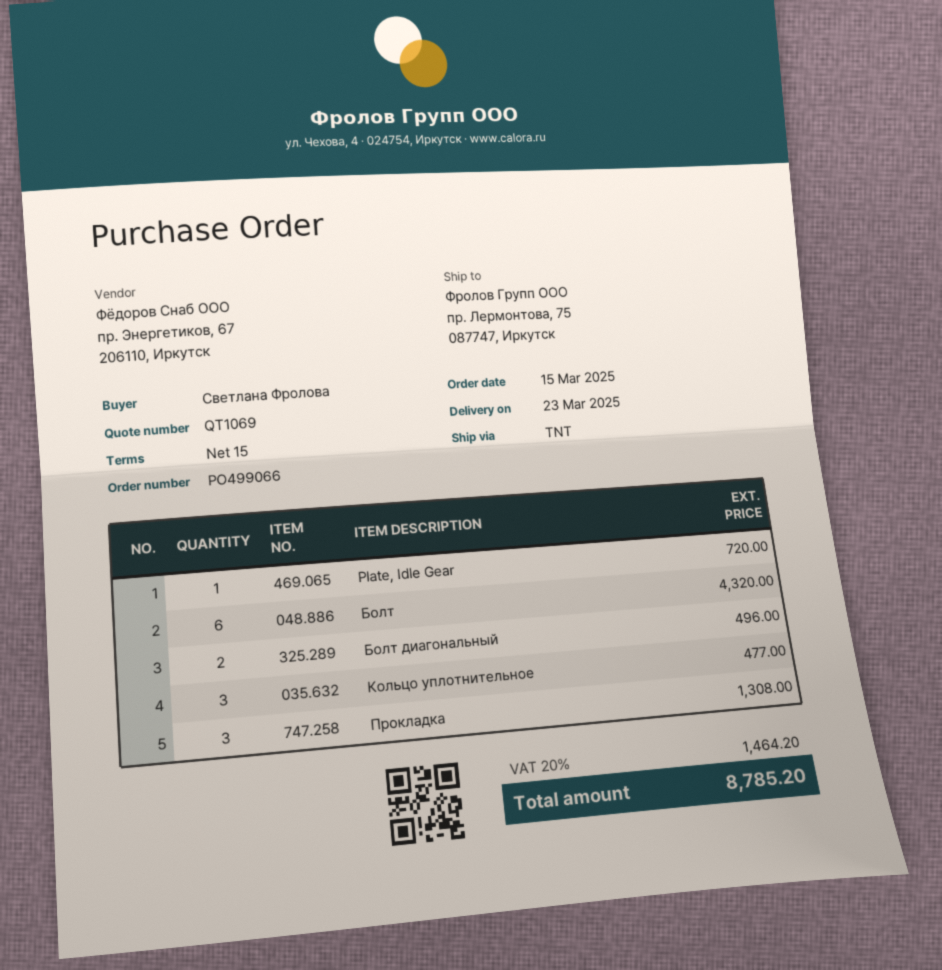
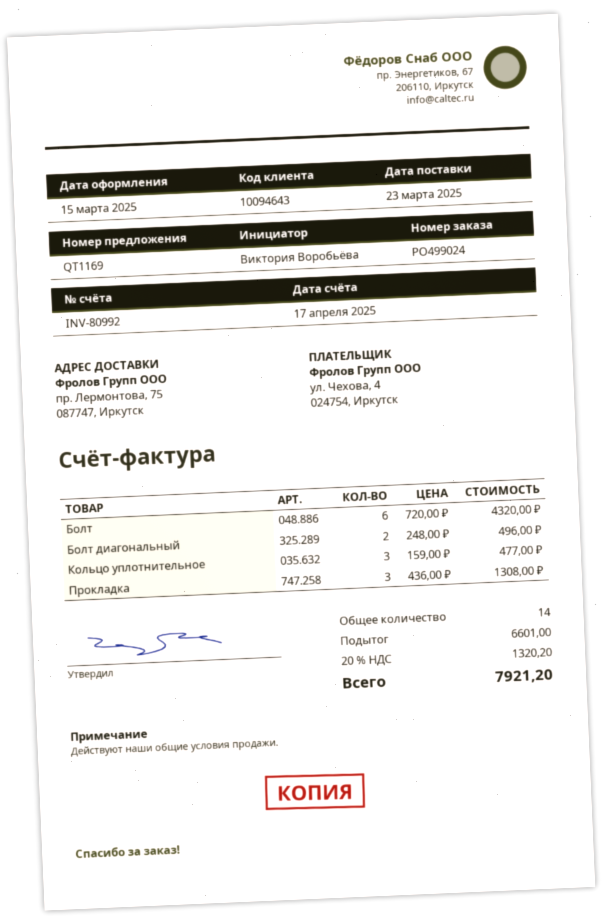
quote number: QT1069 -> QT1169
order number: PO499066 -> PO499024
ordered by: Светлана Фролова -> Виктория Воробьёва
Plate, Idle Gear: 1 for 720.00 -> none
tax: 20% = 1464.20 -> 20% = 1320.20
total: 8785.20 -> 7921.20

